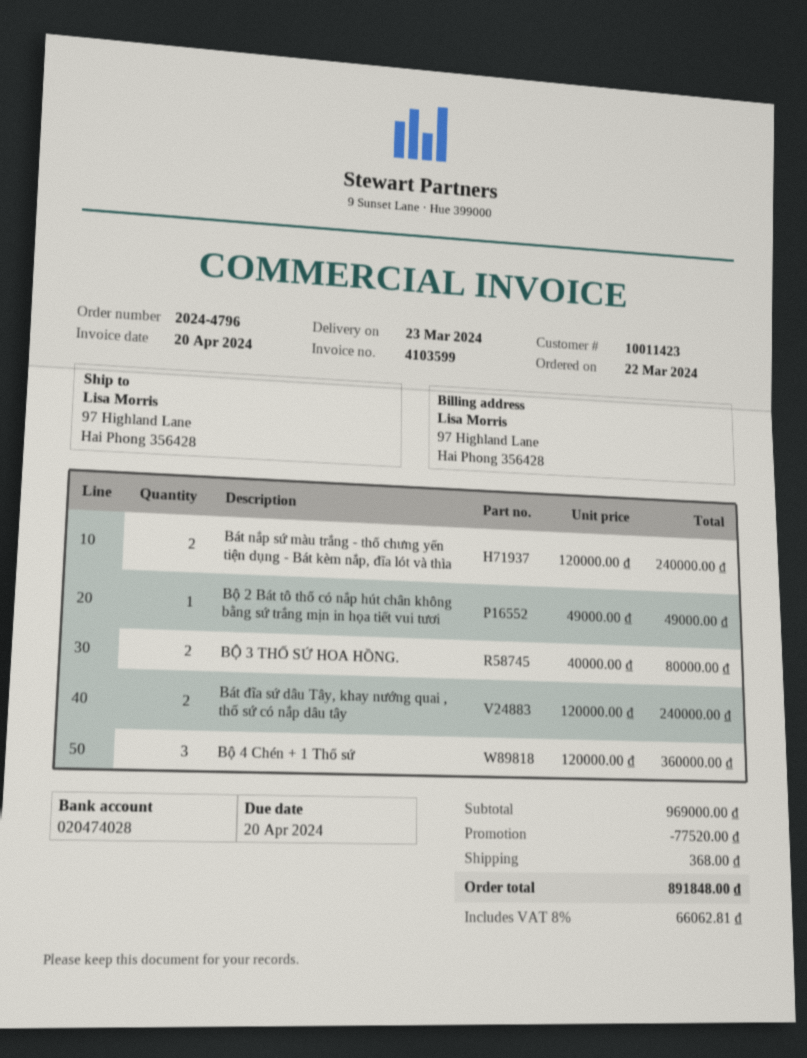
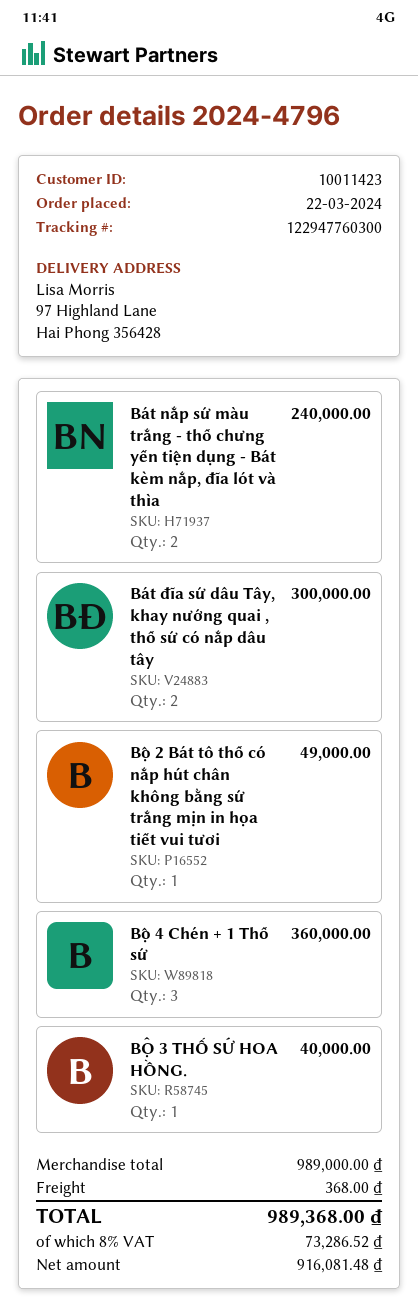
BỘ 3 THỐ SỨ HOA HỒNG.: 2 for 80000.00 -> 1 for 40000.00
Bát đĩa sứ dâu Tây, khay nướng quai , thố sứ có nắp dâu tây: 2 for 240000.00 -> 2 for 300000.00
subtotal: 969000.00 -> 989000.00
discount: 77520.00 -> none
tax: 8% = 66062.81 -> 8% = 73286.52
total: 891848.00 -> 989368.00

